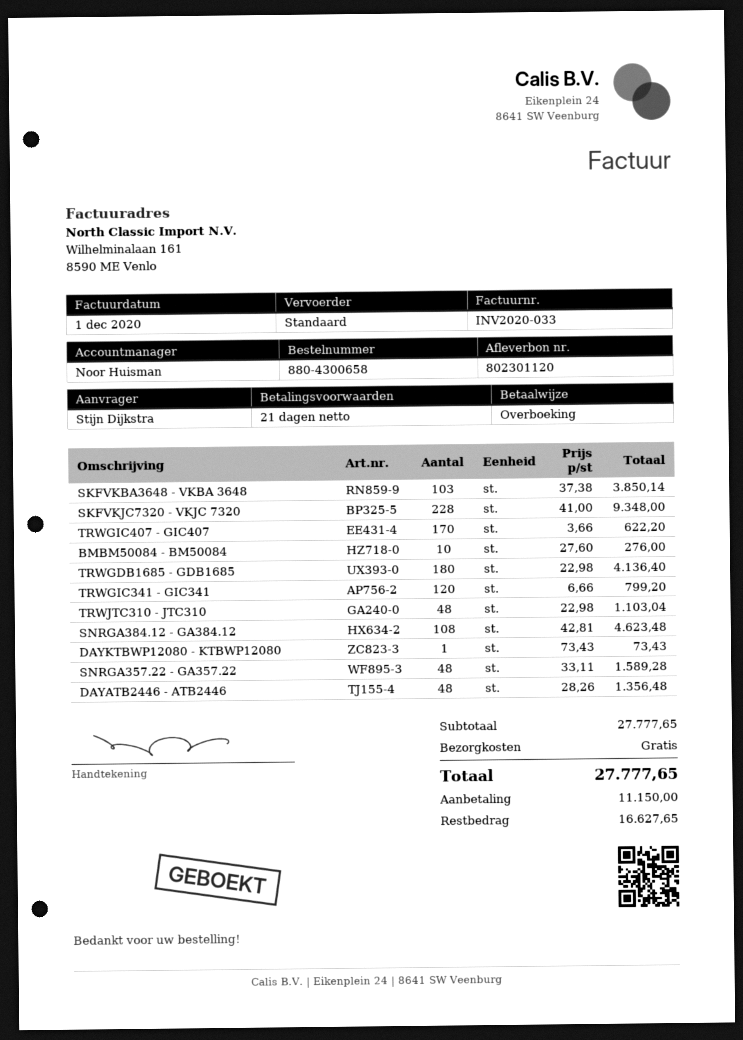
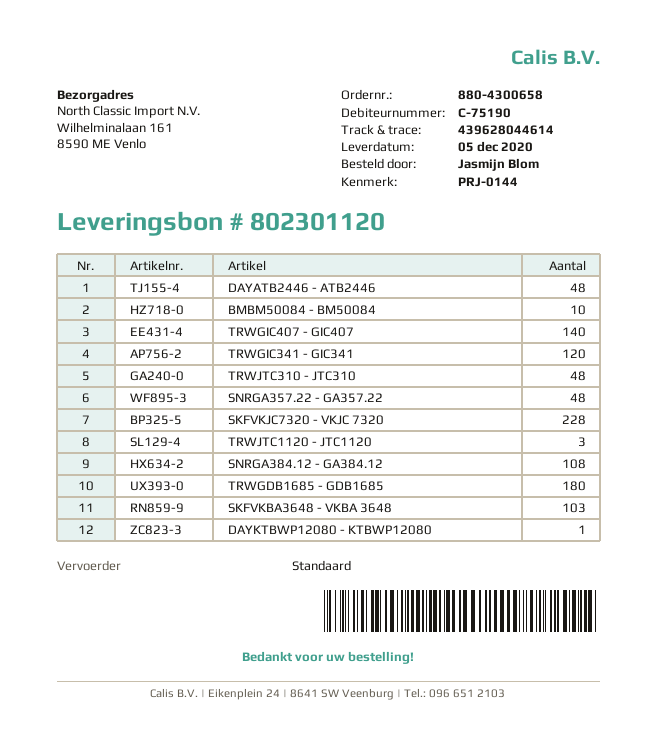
ordered by: Stijn Dijkstra -> Jasmijn Blom
TRWGIC407 - GIC407: 170 -> 140
TRWJTC1120 - JTC1120: none -> 3

